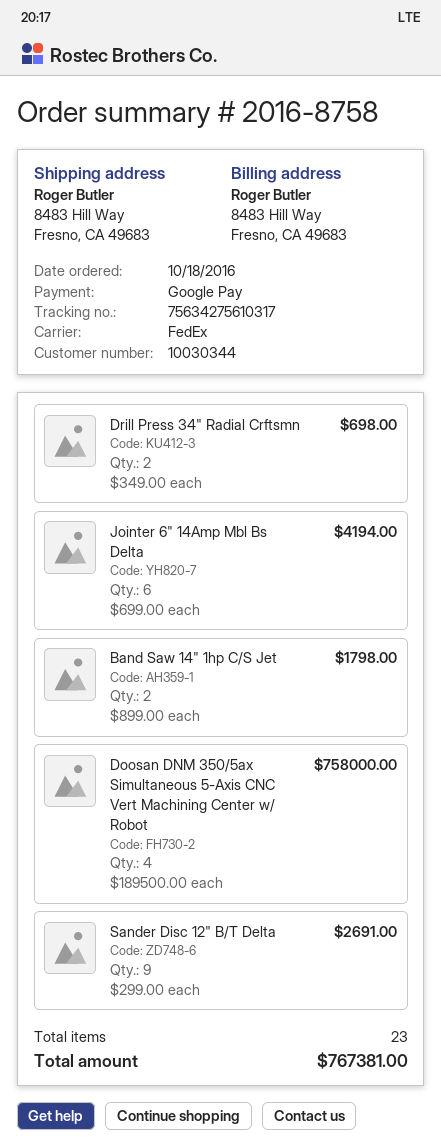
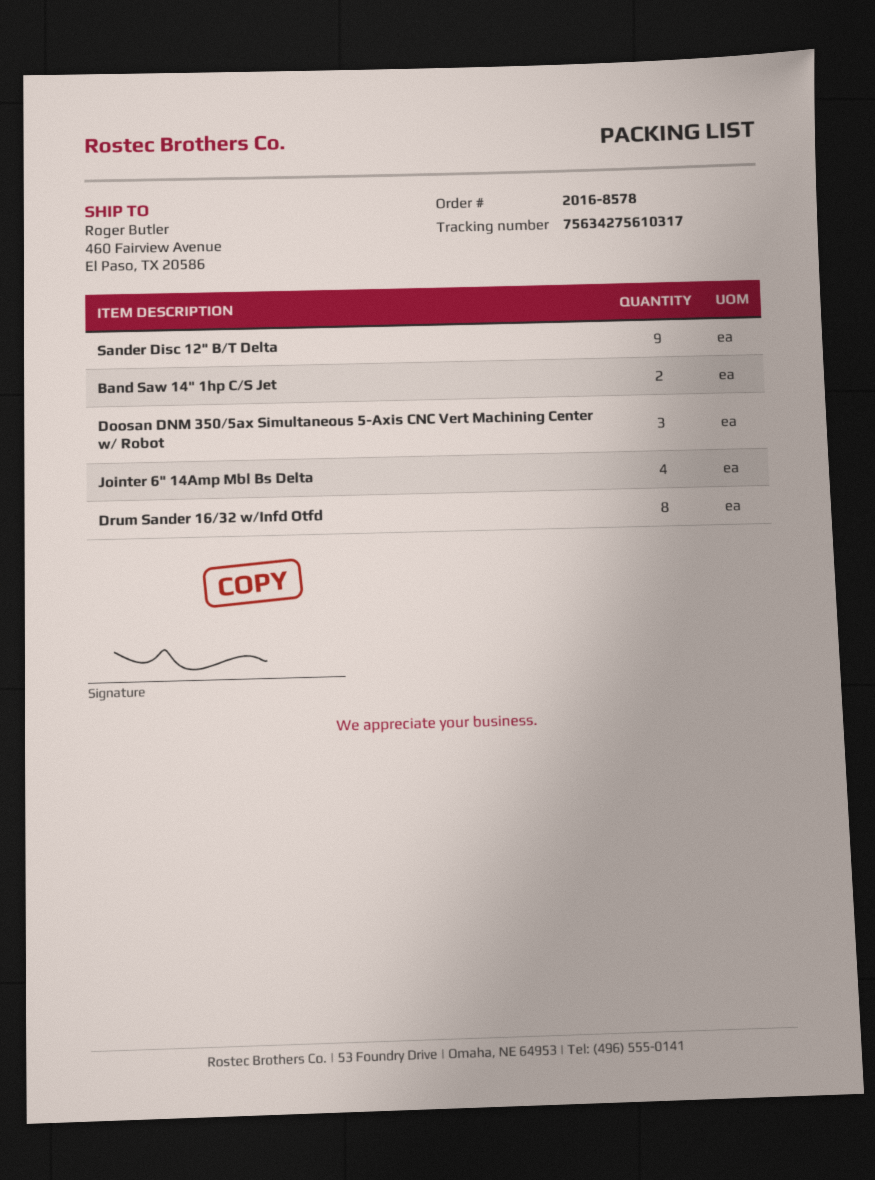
order number: 2016-8758 -> 2016-8578
ship to: 8483 Hill Way, Fresno, CA 49683 -> 460 Fairview Avenue, El Paso, TX 20586
Drill Press 34" Radial Crftsmn: 2 -> none
Jointer 6" 14Amp Mbl Bs Delta: 6 -> 4
Doosan DNM 350/5ax Simultaneous 5-Axis CNC Vert Machining Center w/ Robot: 4 -> 3
Drum Sander 16/32 w/Infd Otfd: none -> 8

